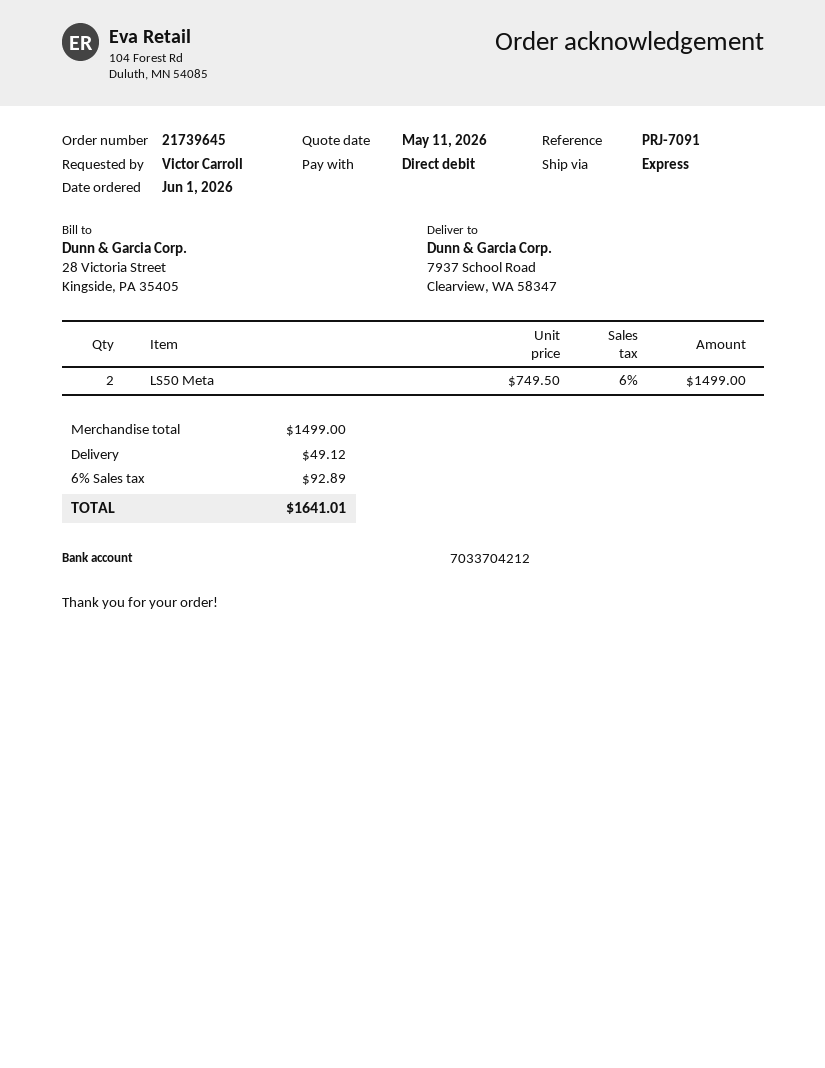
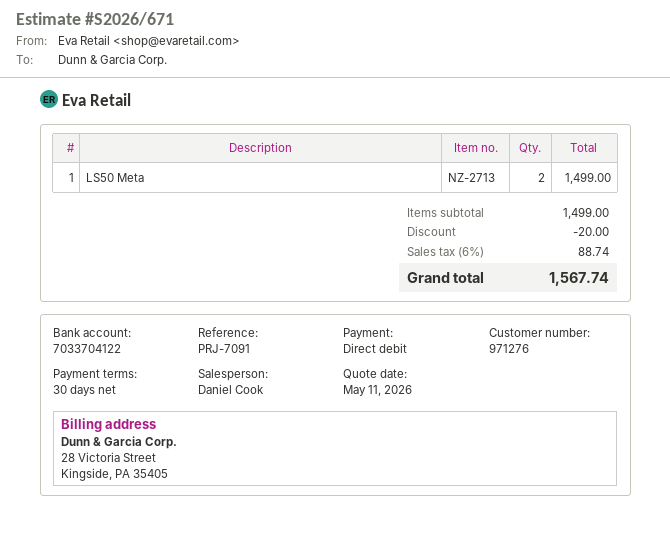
bank account: 7033704212 -> 7033704122
discount: none -> 20.00
shipping: 49.12 -> none
tax: 6% = 92.89 -> 6% = 88.74
total: 1641.01 -> 1567.74

